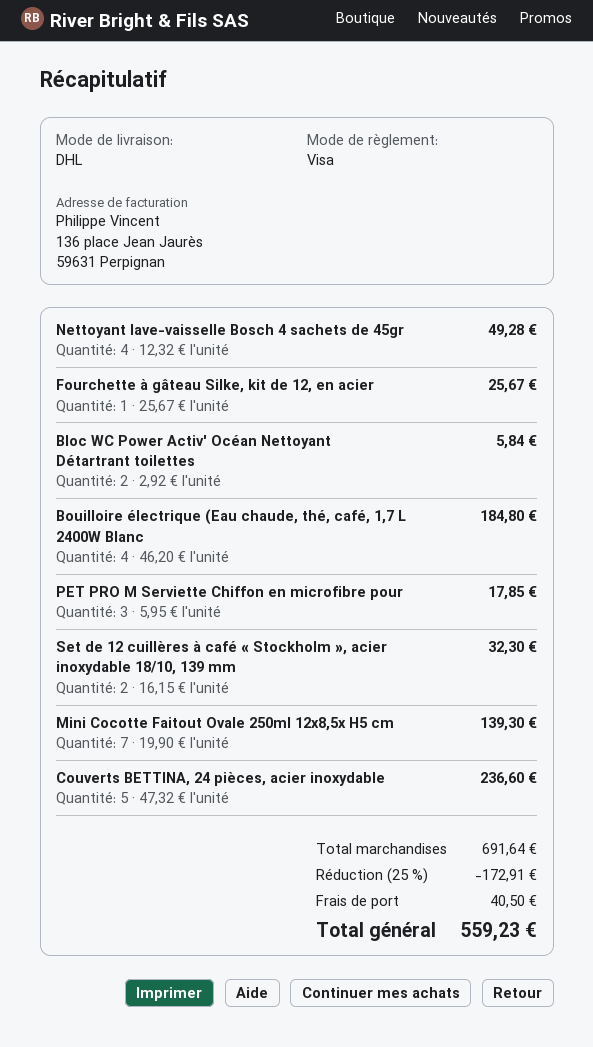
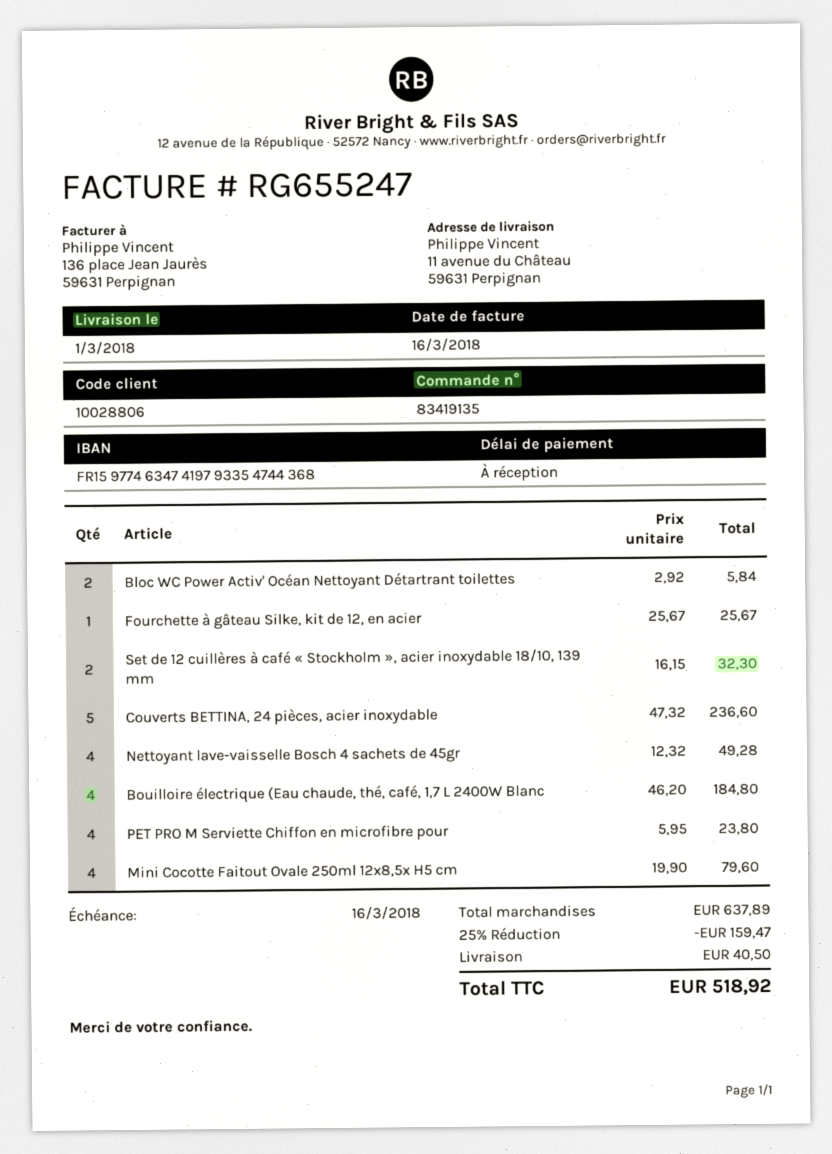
PET PRO M Serviette Chiffon en microfibre pour: 3 x 5.95 = 17.85 -> 4 x 5.95 = 23.80
Mini Cocotte Faitout Ovale 250ml 12x8,5x H5 cm: 7 x 19.90 = 139.30 -> 4 x 19.90 = 79.60
subtotal: 691.64 -> 637.89
discount: 25% = 172.91 -> 25% = 159.47
total: 559.23 -> 518.92

